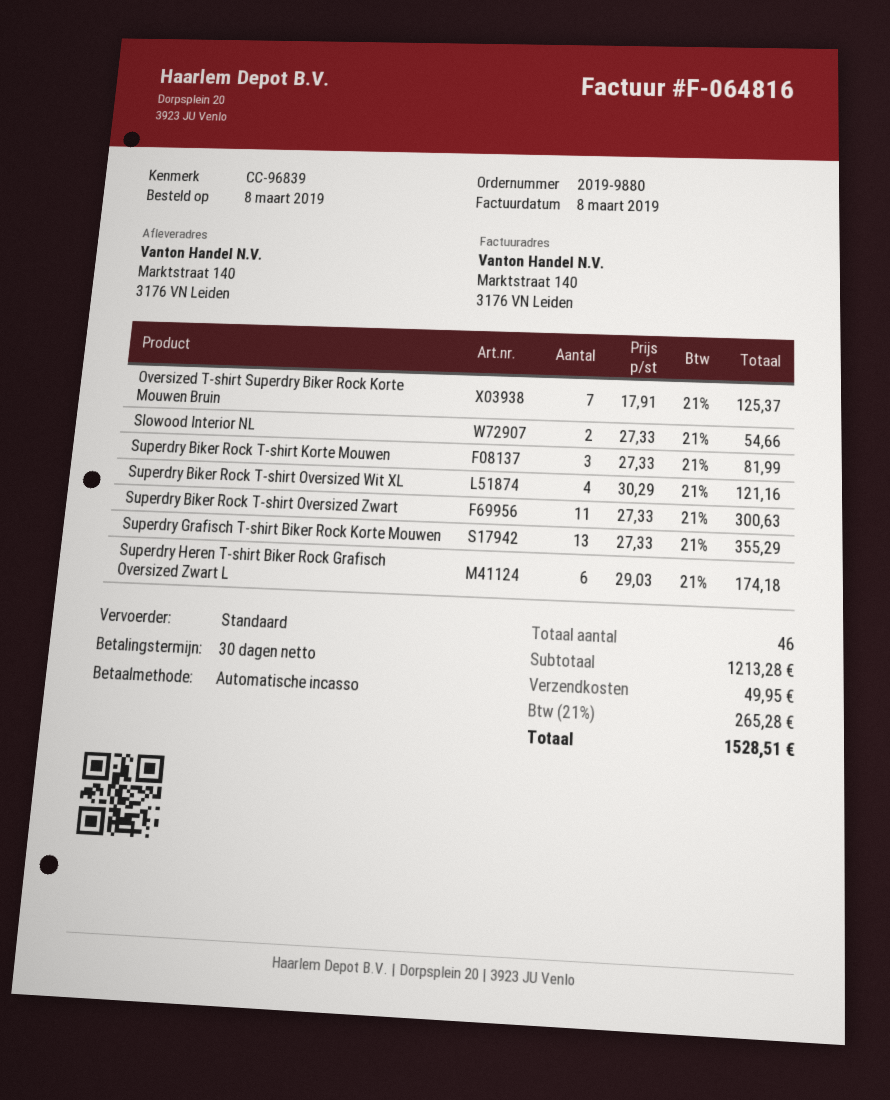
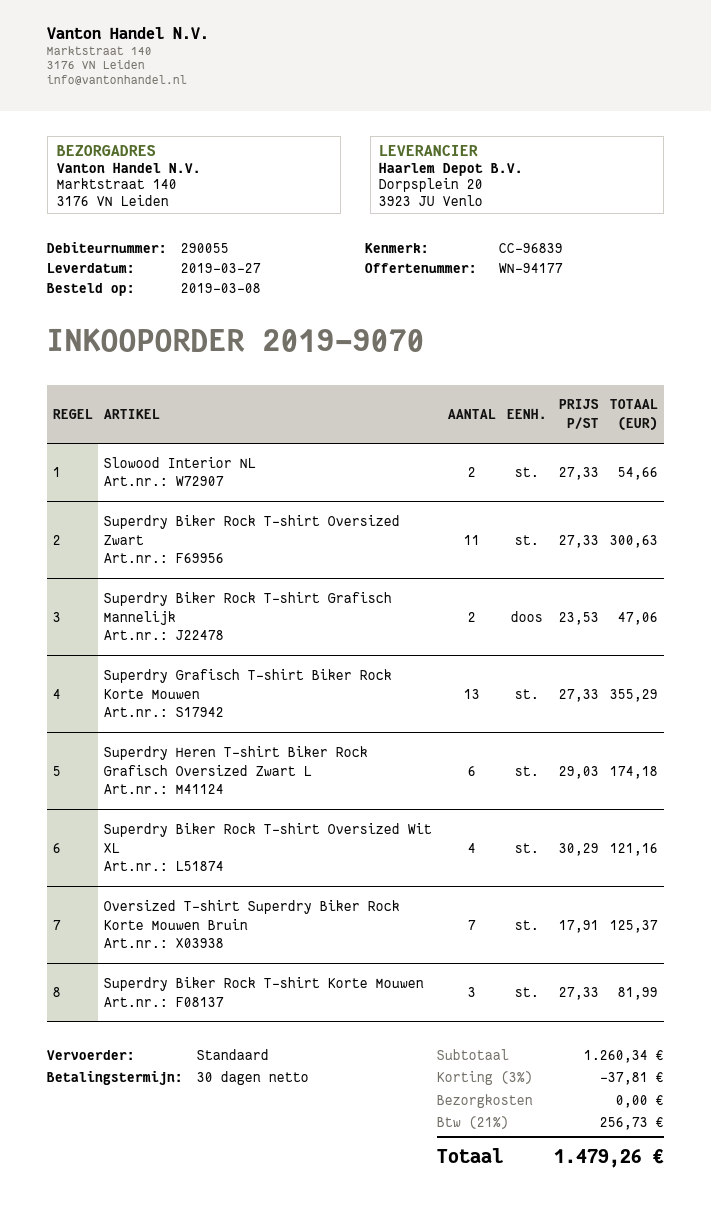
order number: 2019-9880 -> 2019-9070
Superdry Biker Rock T-shirt Grafisch Mannelijk: none -> 2 x 23.53 = 47.06
subtotal: 1213.28 -> 1260.34
discount: none -> 3% = 37.81
shipping: 49.95 -> 0.00
tax: 21% = 265.28 -> 21% = 256.73
total: 1528.51 -> 1479.26

